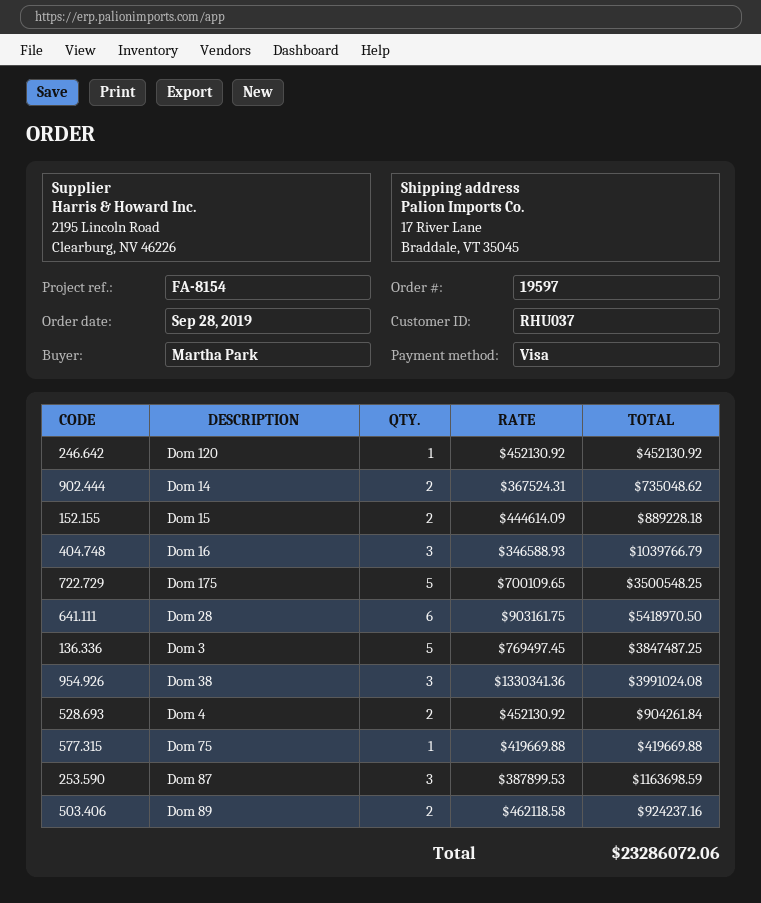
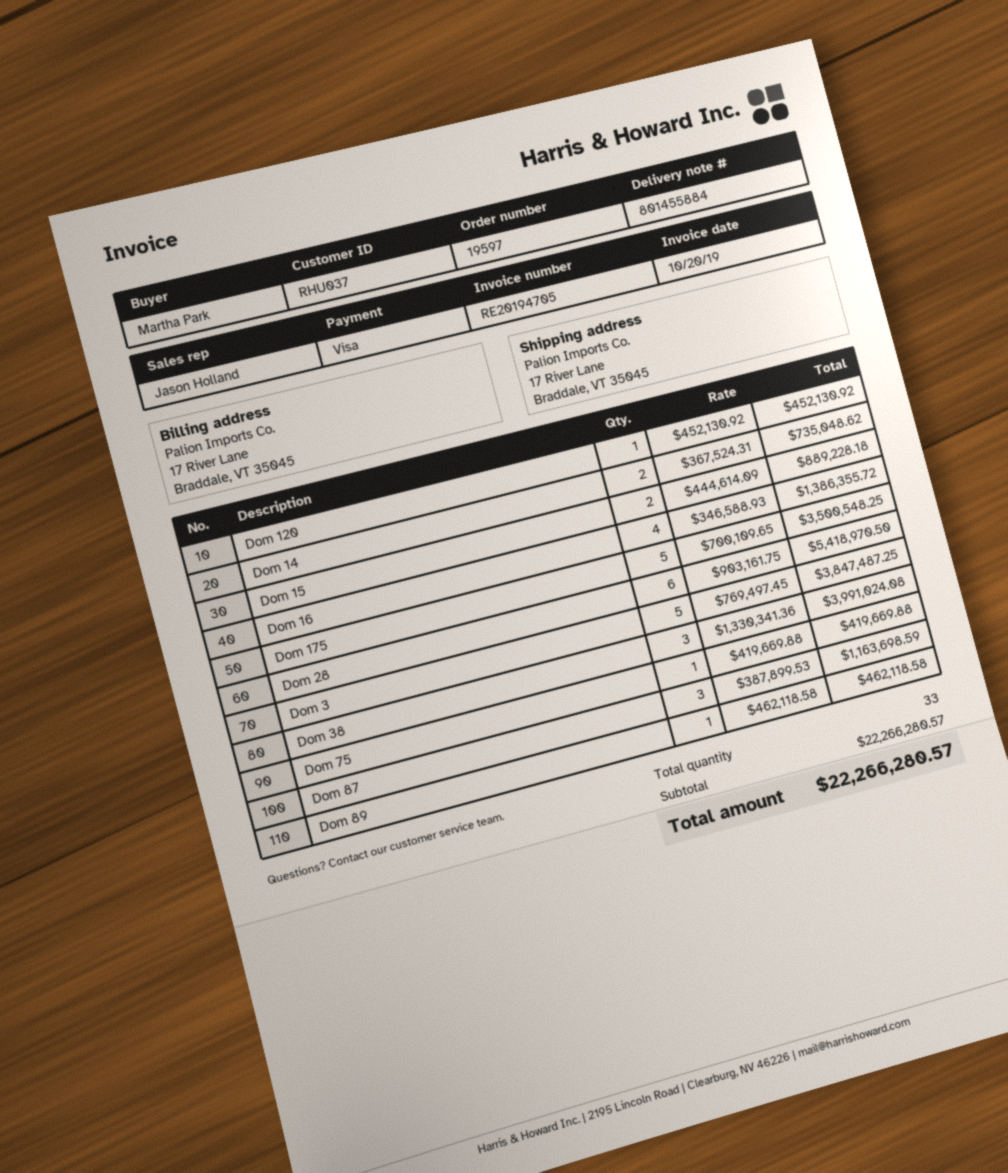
Dom 16: 3 x 346588.93 = 1039766.79 -> 4 x 346588.93 = 1386355.72
Dom 4: 2 x 452130.92 = 904261.84 -> none
Dom 89: 2 x 462118.58 = 924237.16 -> 1 x 462118.58 = 462118.58
total: 23286072.06 -> 22266280.57

